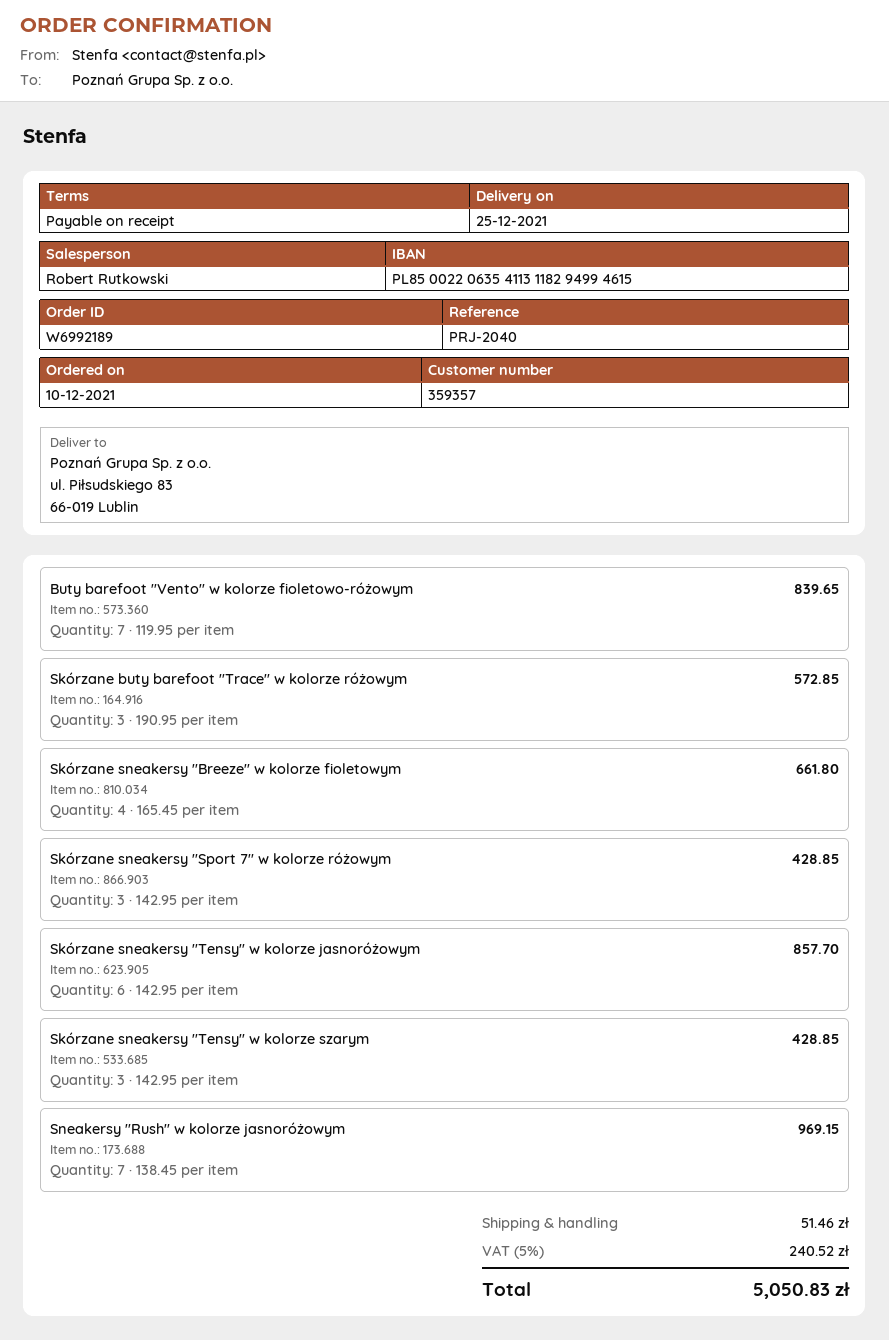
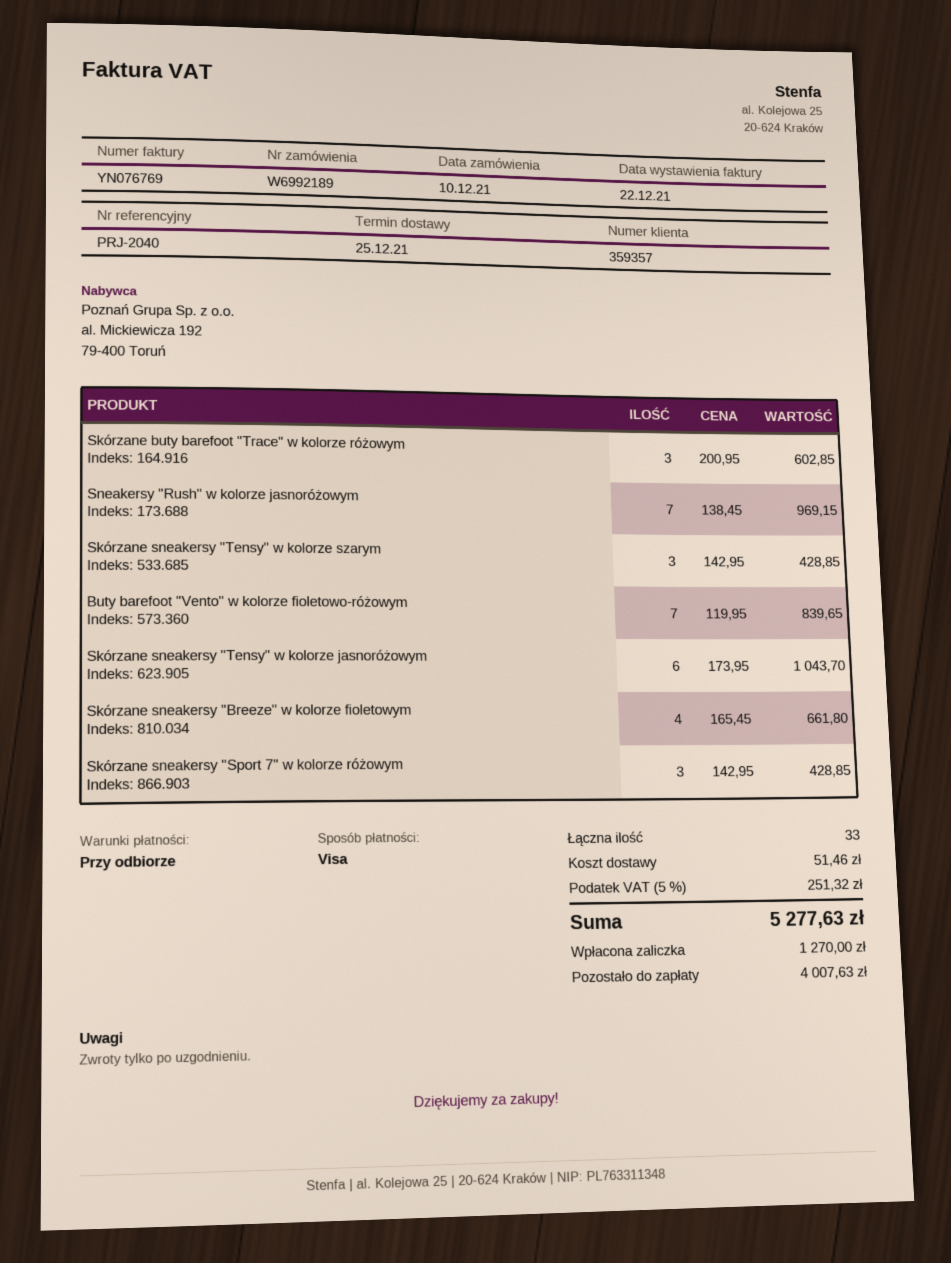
Skórzane buty barefoot "Trace" w kolorze różowym: 3 x 190.95 = 572.85 -> 3 x 200.95 = 602.85
Skórzane sneakersy "Tensy" w kolorze jasnoróżowym: 6 x 142.95 = 857.70 -> 6 x 173.95 = 1043.70
tax: 5% = 240.52 -> 5% = 251.32
total: 5050.83 -> 5277.63

